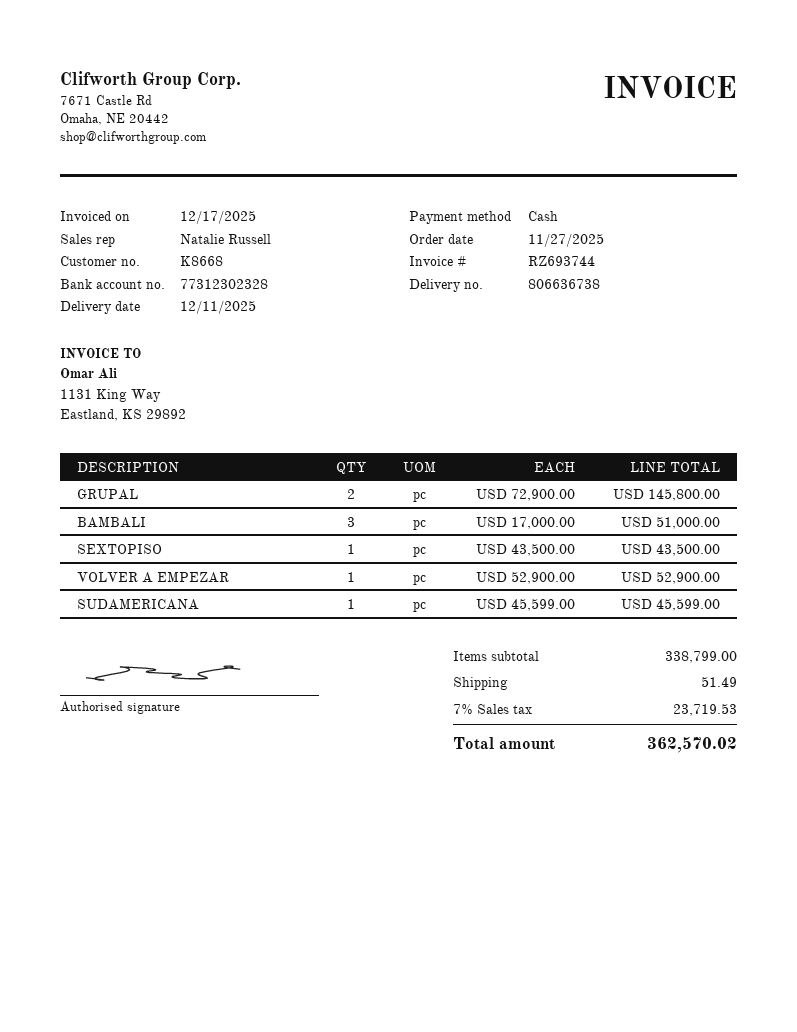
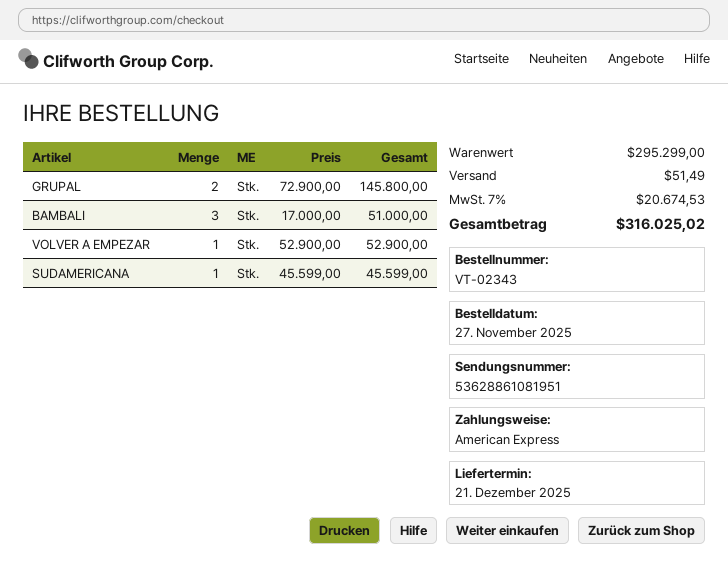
delivery date: 2025-12-11 -> 2025-12-21
payment method: cash -> American Express
SEXTOPISO: 1 x 43500.00 = 43500.00 -> none
subtotal: 338799.00 -> 295299.00
tax: 7% = 23719.53 -> 7% = 20674.53
total: 362570.02 -> 316025.02

